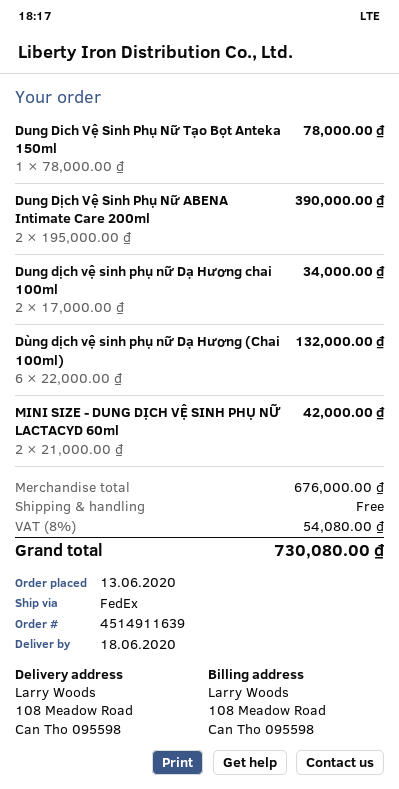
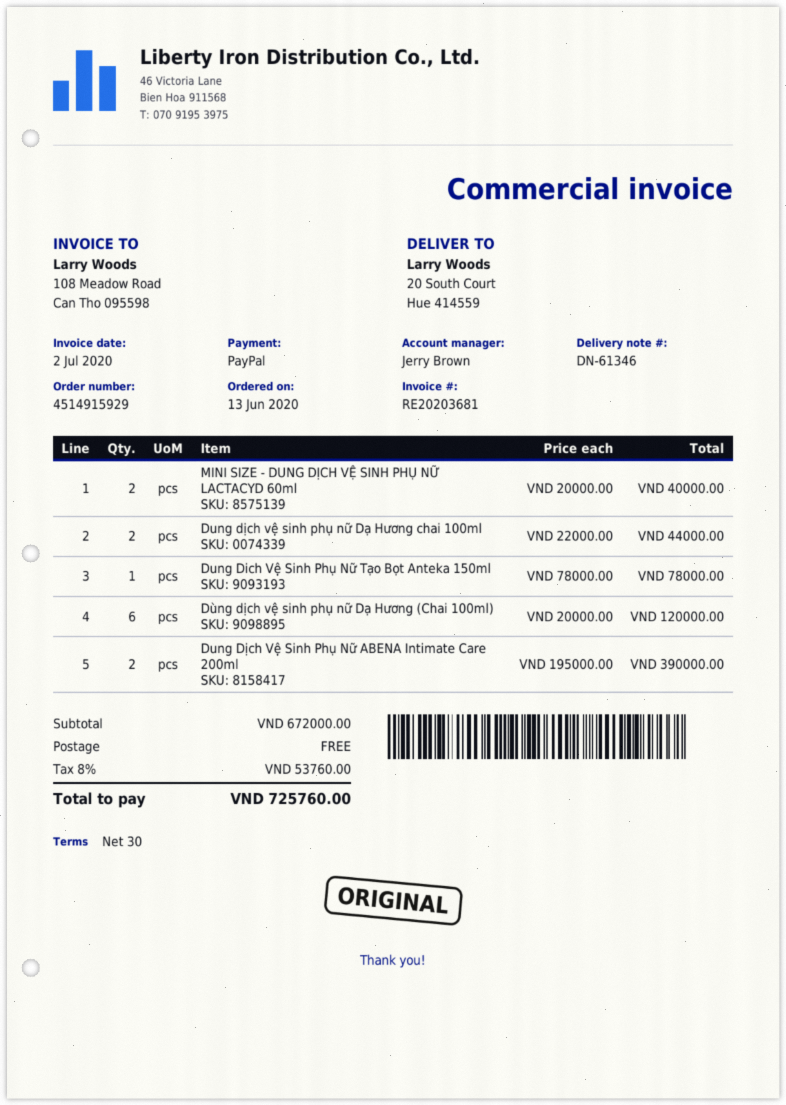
order number: 4514911639 -> 4514915929
ship to: 108 Meadow Road, Can Tho 095598 -> 20 South Court, Hue 414559
Dung dịch vệ sinh phụ nữ Dạ Hương chai 100ml: 2 x 17000.00 = 34000.00 -> 2 x 22000.00 = 44000.00
Dùng dịch vệ sinh phụ nữ Dạ Hương (Chai 100ml): 6 x 22000.00 = 132000.00 -> 6 x 20000.00 = 120000.00
MINI SIZE - DUNG DỊCH VỆ SINH PHỤ NỮ LACTACYD 60ml: 2 x 21000.00 = 42000.00 -> 2 x 20000.00 = 40000.00
subtotal: 676000.00 -> 672000.00
tax: 8% = 54080.00 -> 8% = 53760.00
total: 730080.00 -> 725760.00

